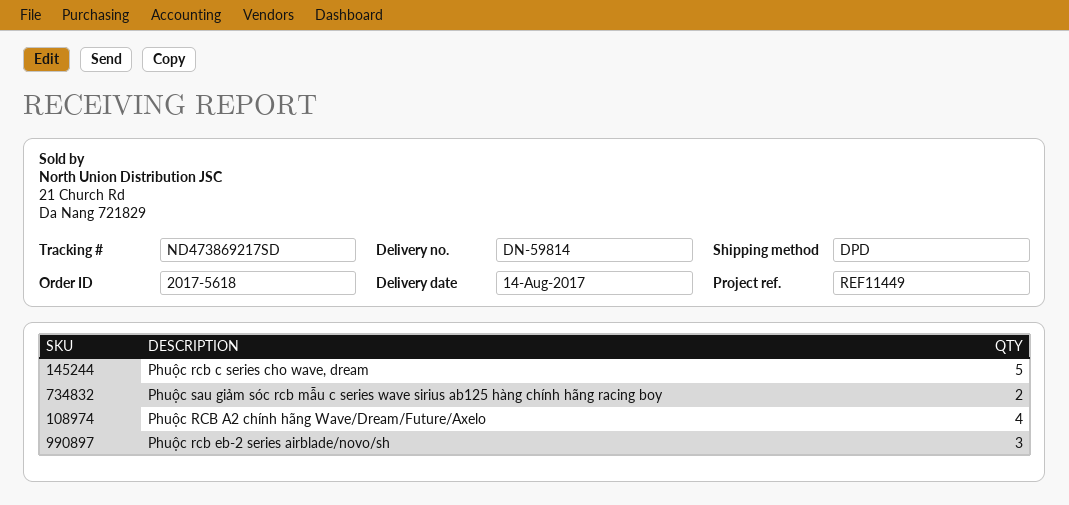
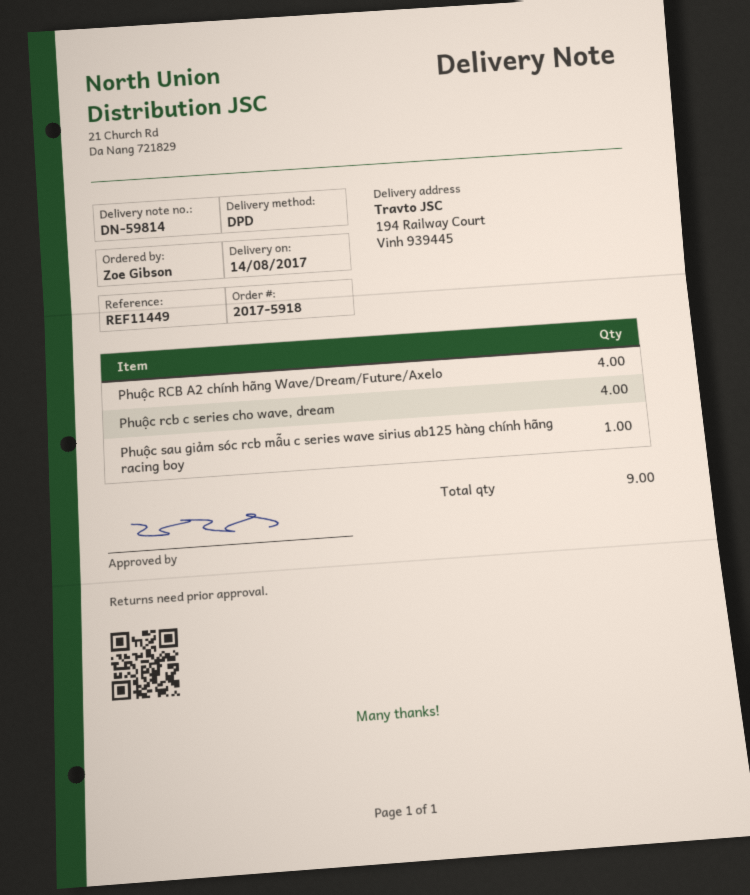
order number: 2017-5618 -> 2017-5918
Phuộc rcb c series cho wave, dream: 5 -> 4
Phuộc sau giảm sóc rcb mẫu c series wave sirius ab125 hàng chính hãng racing boy: 2 -> 1
Phuộc rcb eb-2 series airblade/novo/sh: 3 -> none

